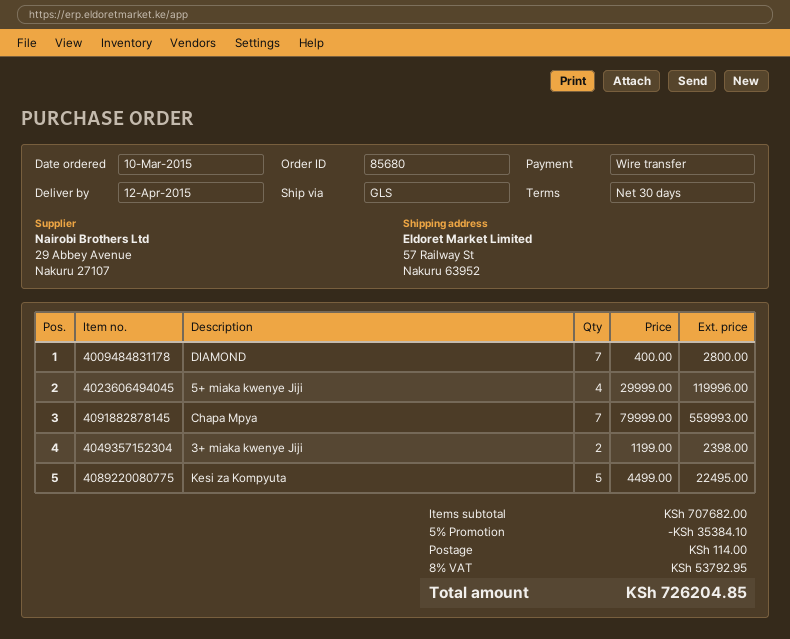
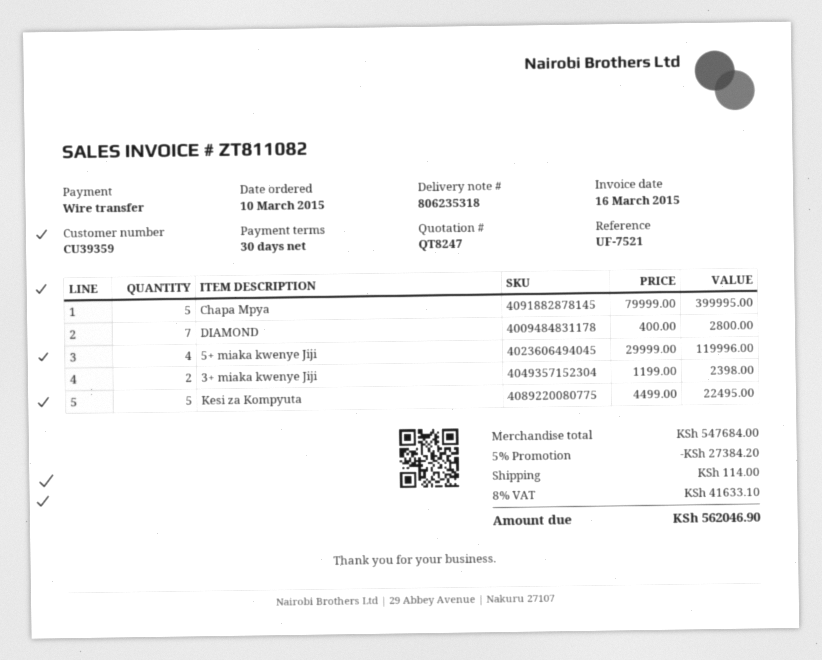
Chapa Mpya: 7 x 79999.00 = 559993.00 -> 5 x 79999.00 = 399995.00
subtotal: 707682.00 -> 547684.00
discount: 5% = 35384.10 -> 5% = 27384.20
tax: 8% = 53792.95 -> 8% = 41633.10
total: 726204.85 -> 562046.90

